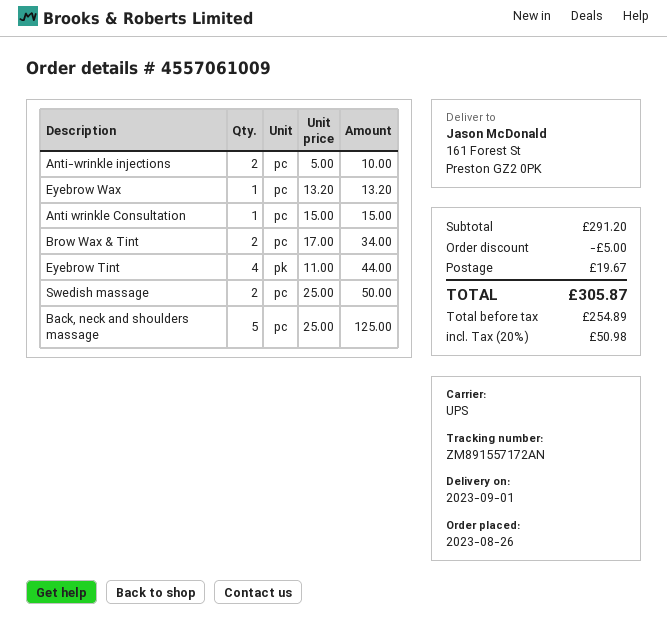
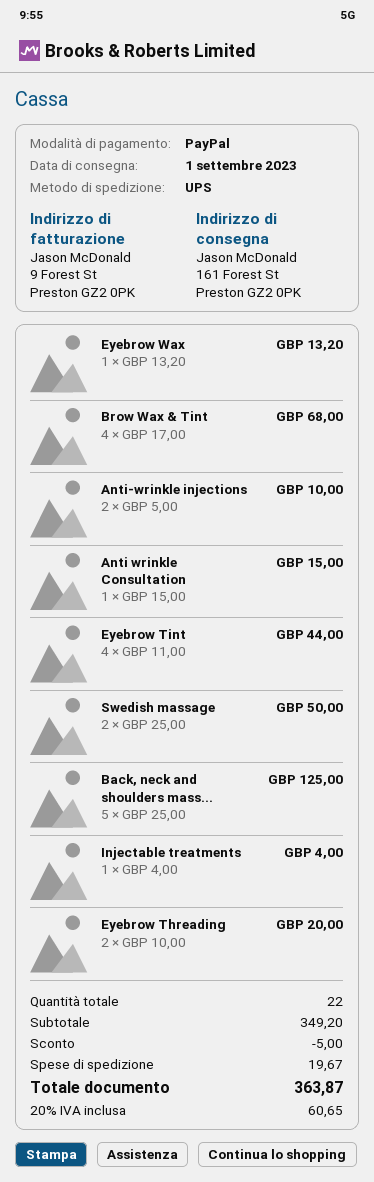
Brow Wax & Tint: 2 x 17.00 = 34.00 -> 4 x 17.00 = 68.00
Injectable treatments: none -> 1 x 4.00 = 4.00
Eyebrow Threading: none -> 2 x 10.00 = 20.00
subtotal: 291.20 -> 349.20
tax: 20% = 50.98 -> 20% = 60.65
total: 305.87 -> 363.87

